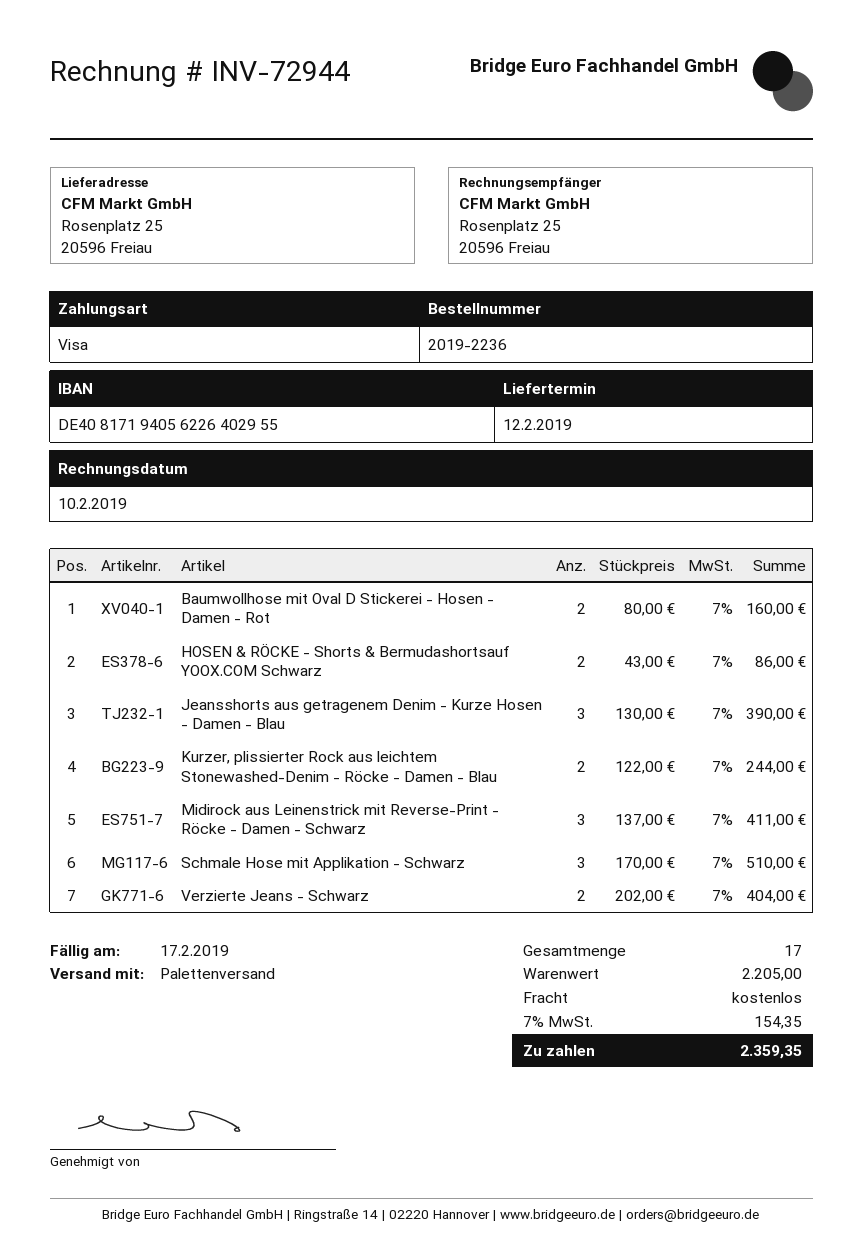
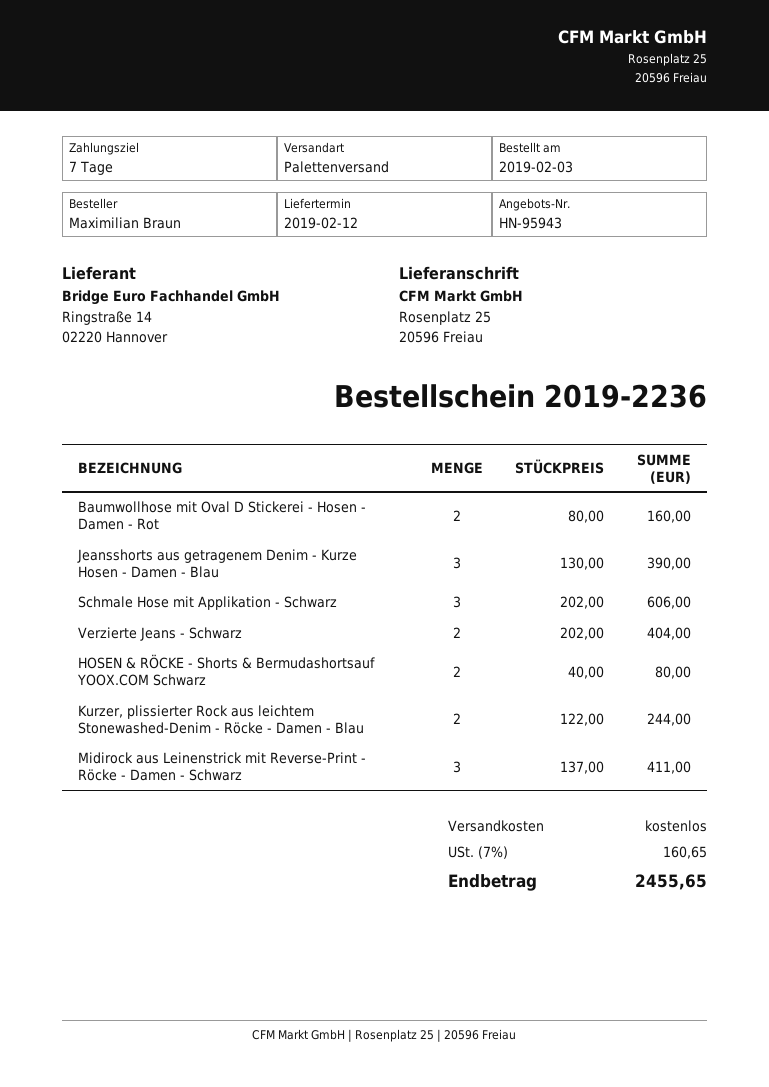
HOSEN & RÖCKE - Shorts & Bermudashortsauf YOOX.COM Schwarz: 2 x 43.00 = 86.00 -> 2 x 40.00 = 80.00
Schmale Hose mit Applikation - Schwarz: 3 x 170.00 = 510.00 -> 3 x 202.00 = 606.00
tax: 7% = 154.35 -> 7% = 160.65
total: 2359.35 -> 2455.65

